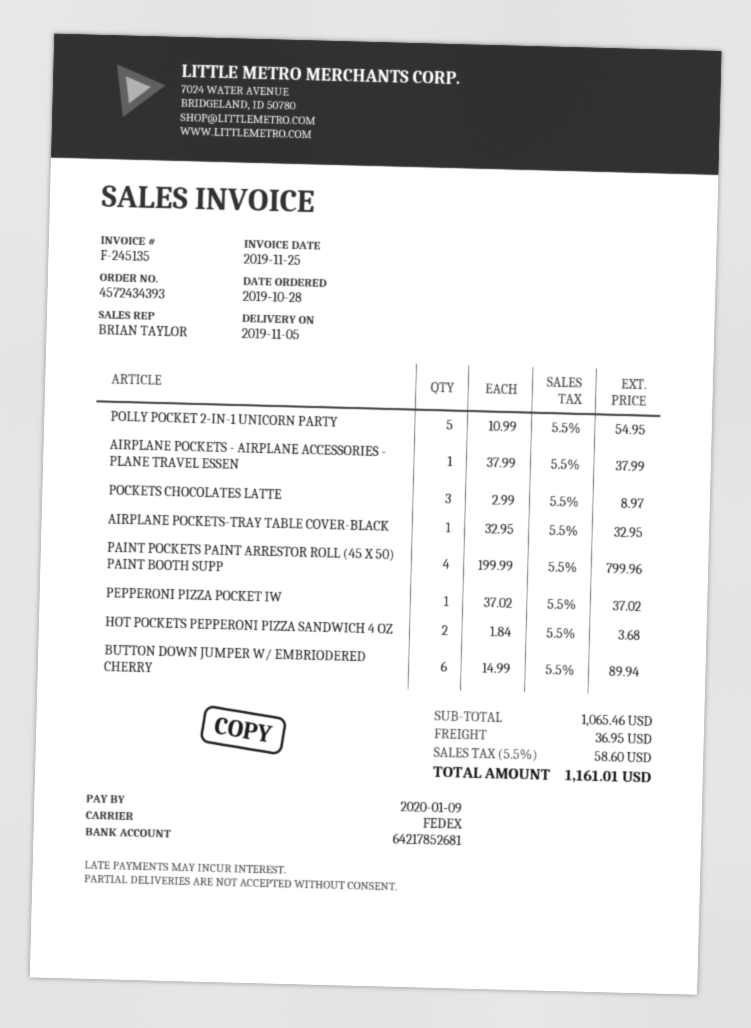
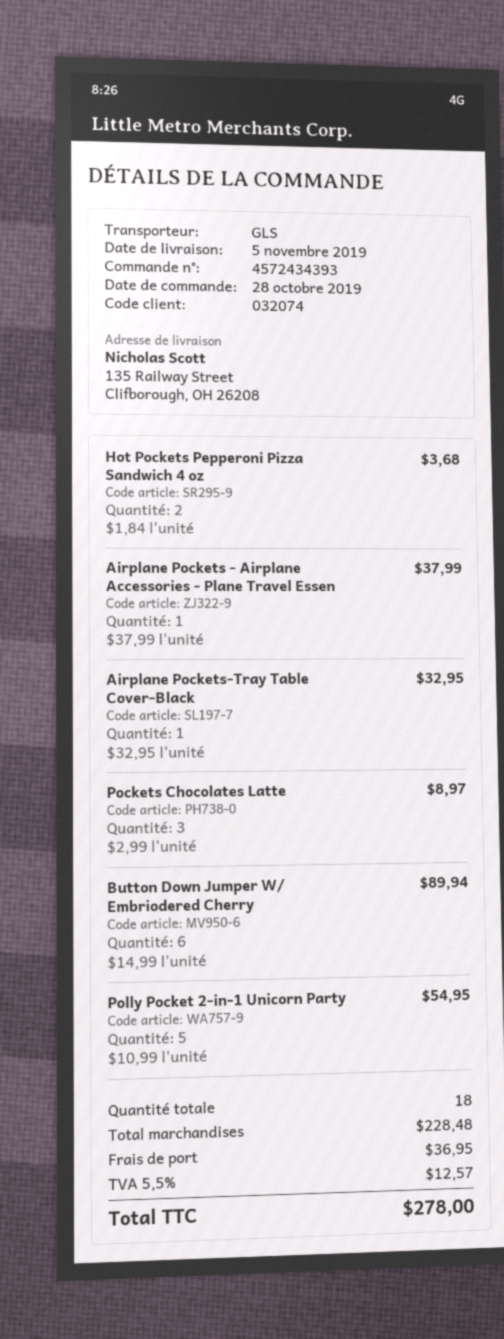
shipping method: FedEx -> GLS
PAINT POCKETS PAINT ARRESTOR ROLL (45 X 50) PAINT BOOTH SUPP: 4 x 199.99 = 799.96 -> none
PEPPERONI PIZZA POCKET IW: 1 x 37.02 = 37.02 -> none
subtotal: 1065.46 -> 228.48
tax: 5.5% = 58.60 -> 5.5% = 12.57
total: 1161.01 -> 278.00

